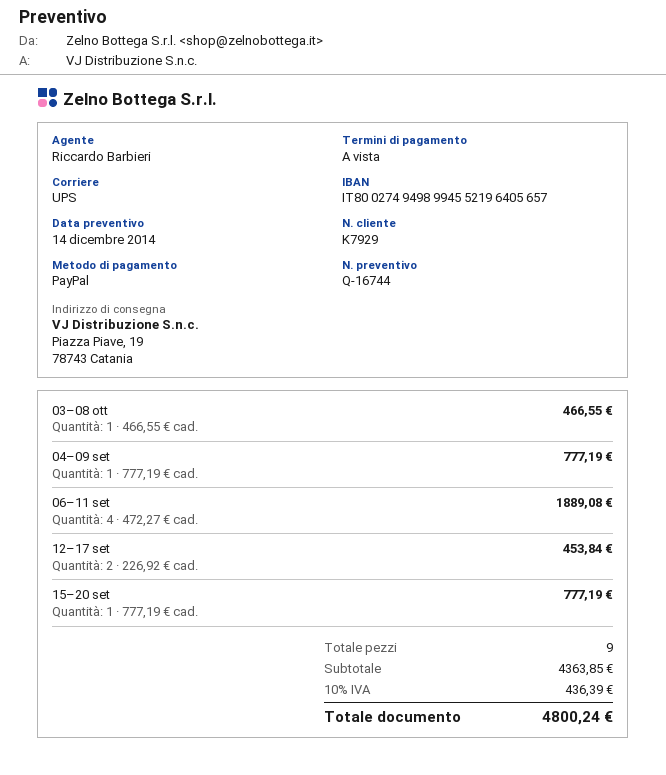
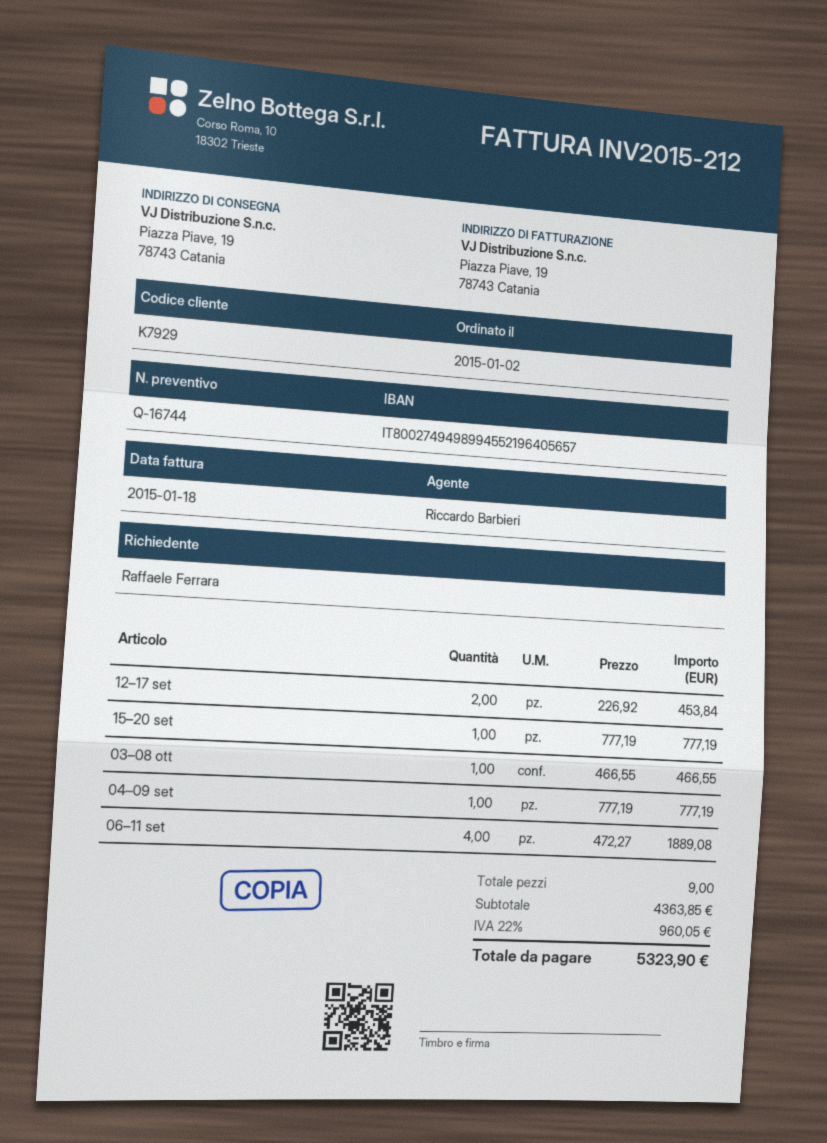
tax: 10% = 436.39 -> 22% = 960.05
total: 4800.24 -> 5323.90

